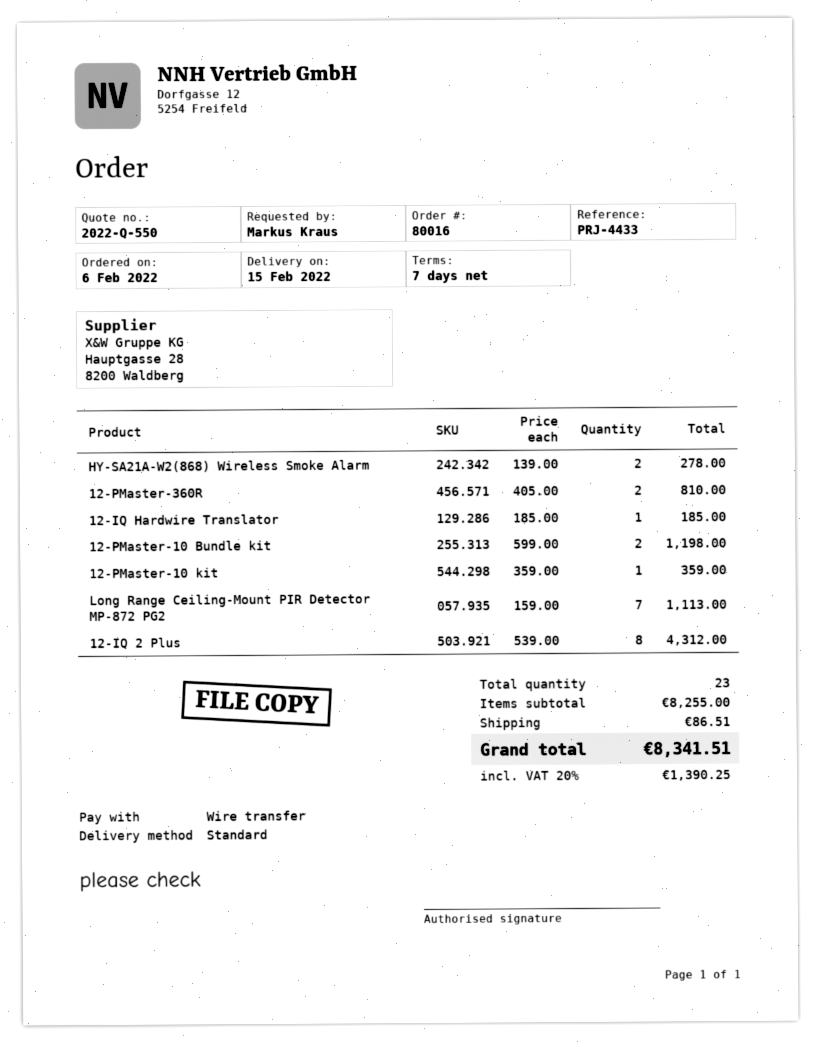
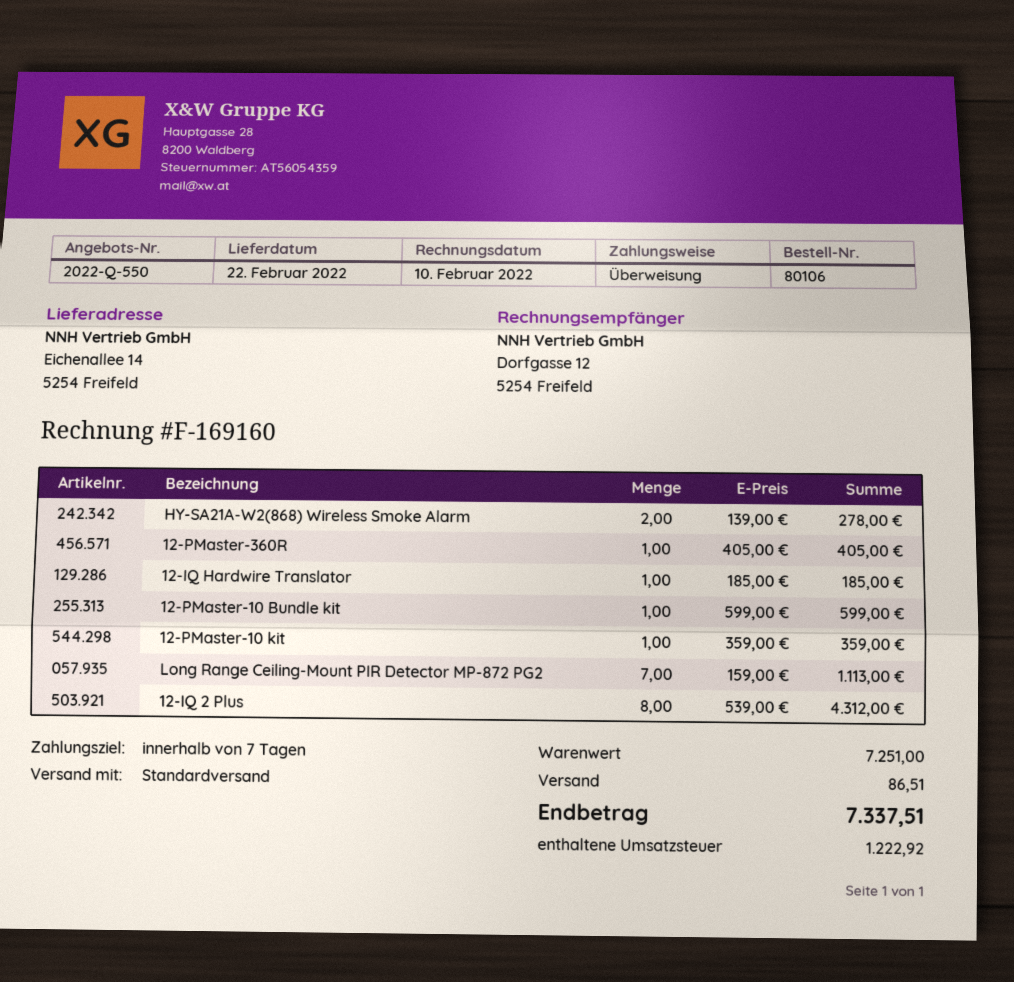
order number: 80016 -> 80106
delivery date: 2022-02-15 -> 2022-02-22
12-PMaster-360R: 2 x 405.00 = 810.00 -> 1 x 405.00 = 405.00
12-PMaster-10 Bundle kit: 2 x 599.00 = 1198.00 -> 1 x 599.00 = 599.00
subtotal: 8255.00 -> 7251.00
tax: 1390.25 -> 1222.92
total: 8341.51 -> 7337.51

